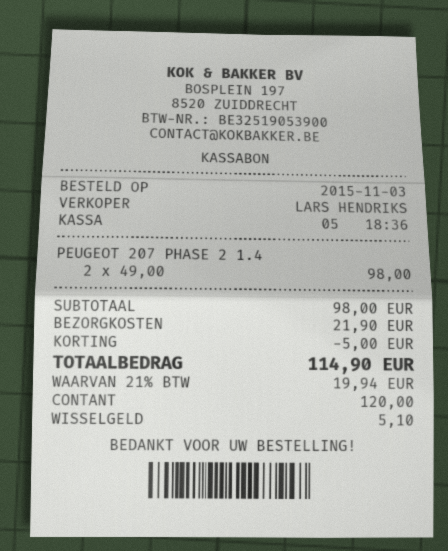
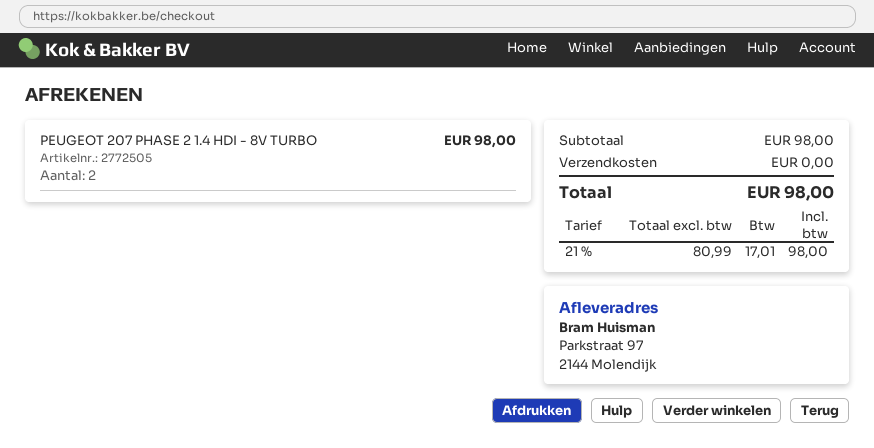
discount: 5.00 -> none
shipping: 21.90 -> 0.00
tax: 21% = 19.94 -> 21% = 17.01
total: 114.90 -> 98.00

